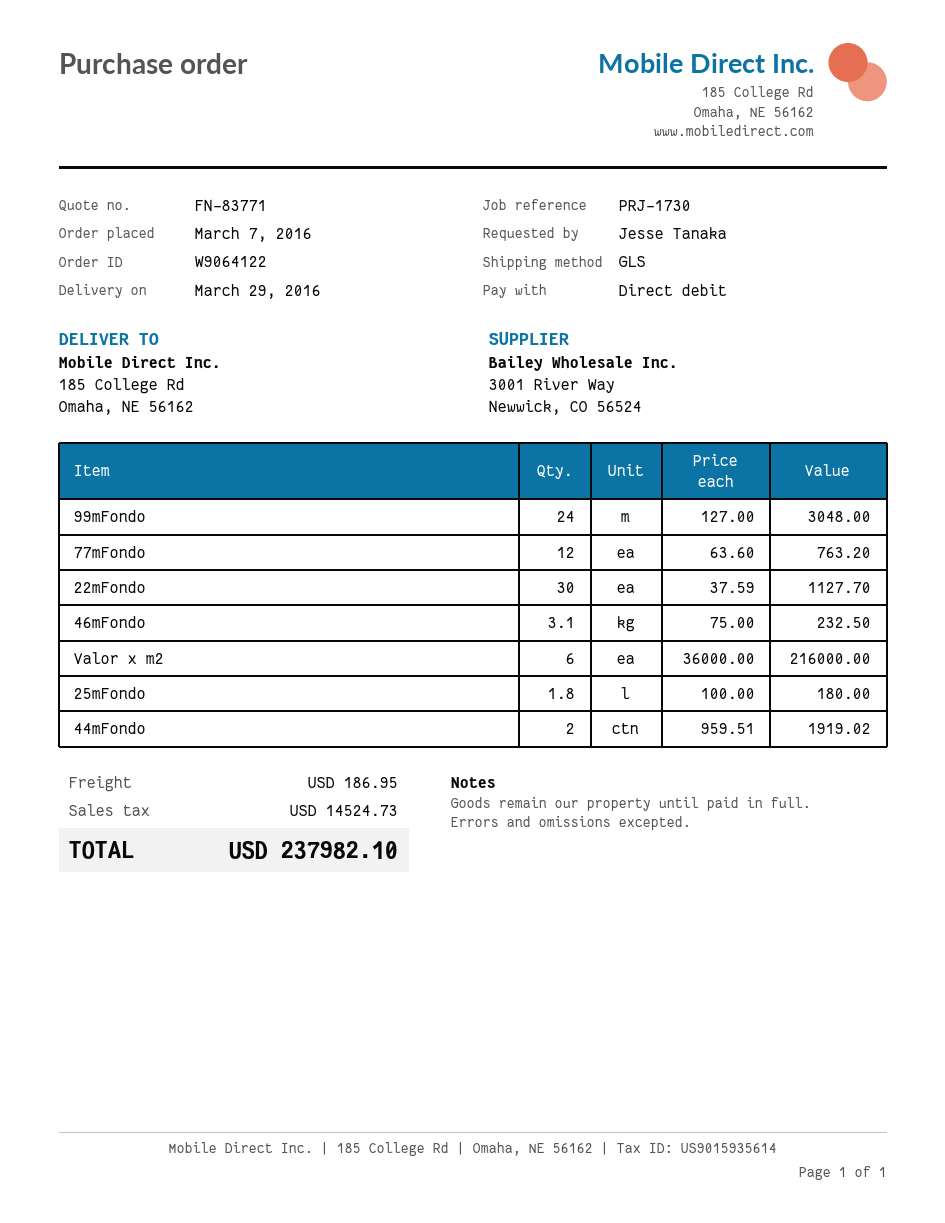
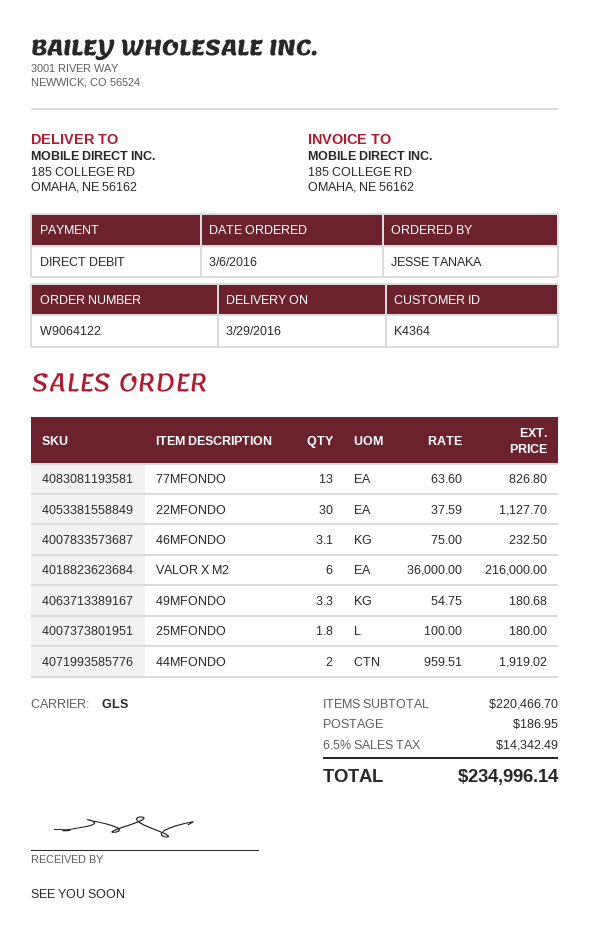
order date: 2016-03-07 -> 2016-03-06
99mFondo: 24 x 127.00 = 3048.00 -> none
77mFondo: 12 x 63.60 = 763.20 -> 13 x 63.60 = 826.80
49MFONDO: none -> 3.3 x 54.75 = 180.68
tax: 14524.73 -> 14342.49
total: 237982.10 -> 234996.14

